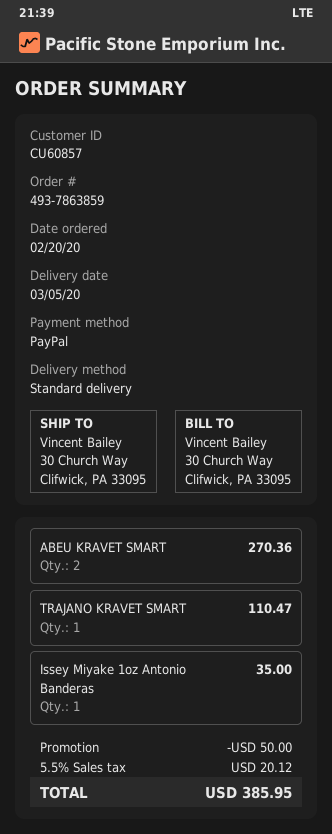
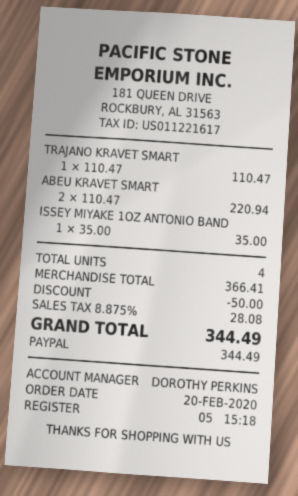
ABEU KRAVET SMART: 2 for 270.36 -> 2 for 220.94
tax: 5.5% = 20.12 -> 8.875% = 28.08
total: 385.95 -> 344.49

